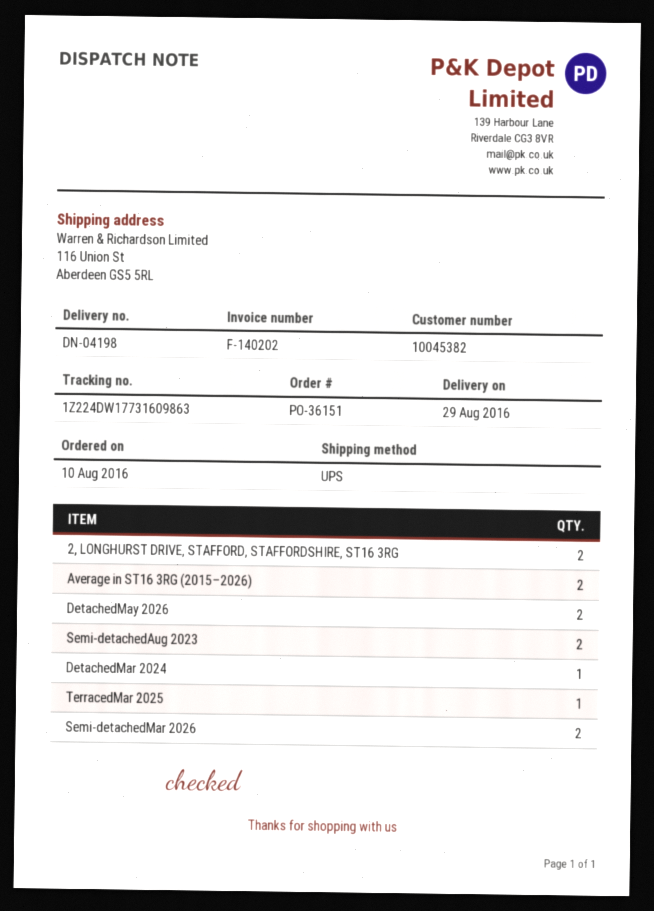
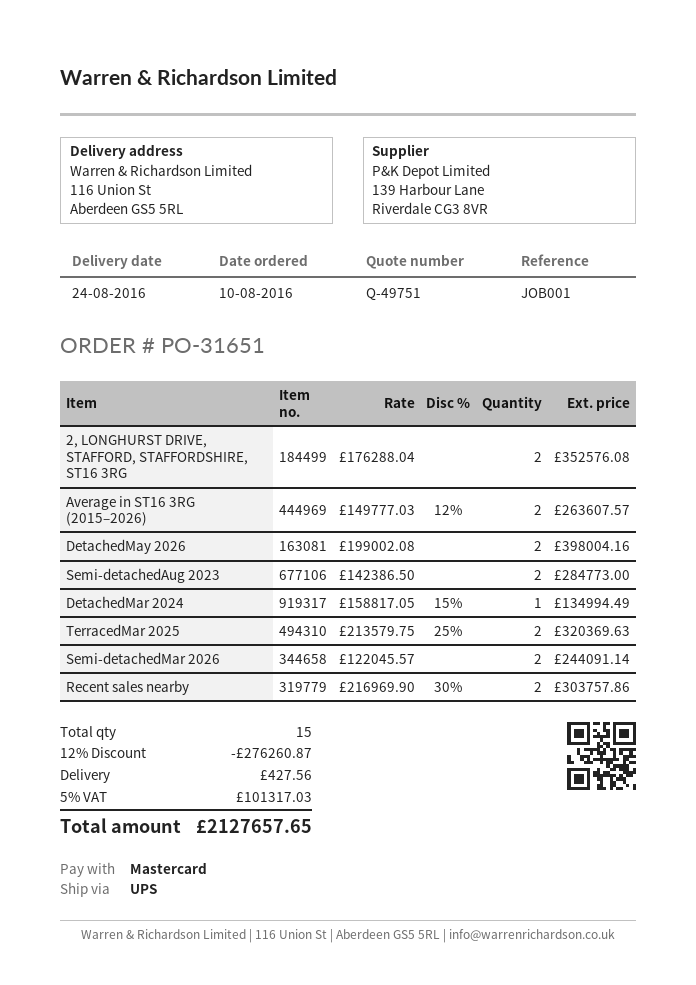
order number: PO-36151 -> PO-31651
delivery date: 2016-08-29 -> 2016-08-24
TerracedMar 2025: 1 -> 2
Recent sales nearby: none -> 2

